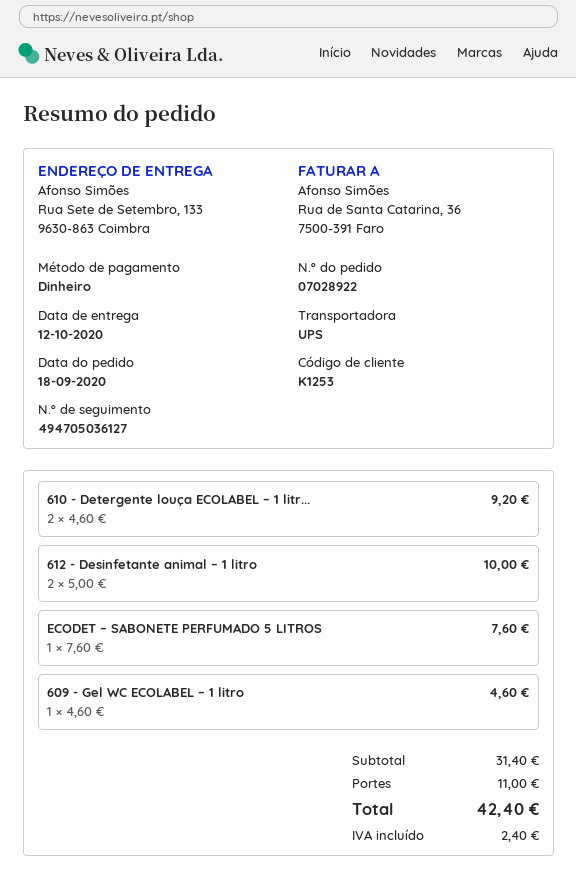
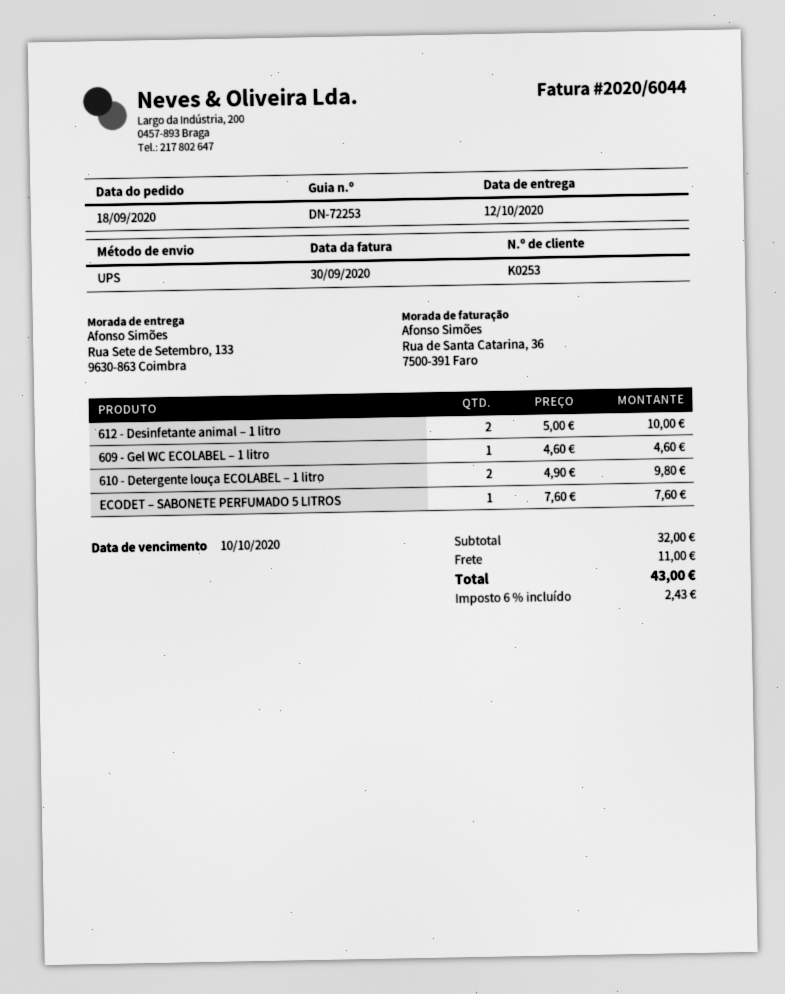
customer number: K1253 -> K0253
610 - Detergente louça ECOLABEL – 1 litr...: 2 x 4.60 = 9.20 -> 2 x 4.90 = 9.80
subtotal: 31.40 -> 32.00
tax: 2.40 -> 2.43
total: 42.40 -> 43.00

